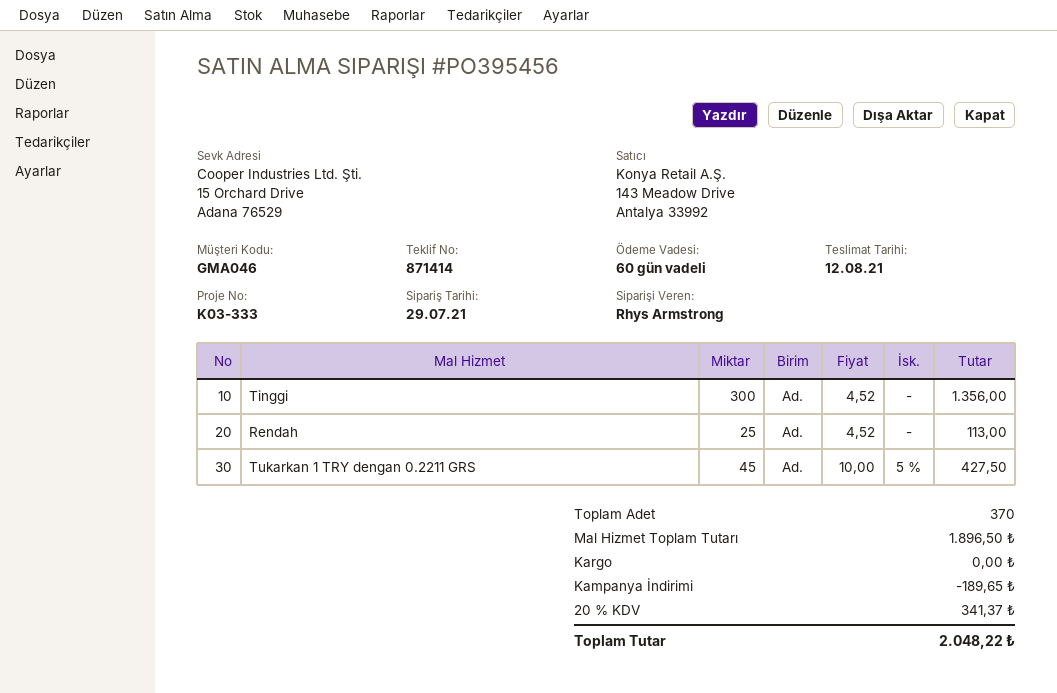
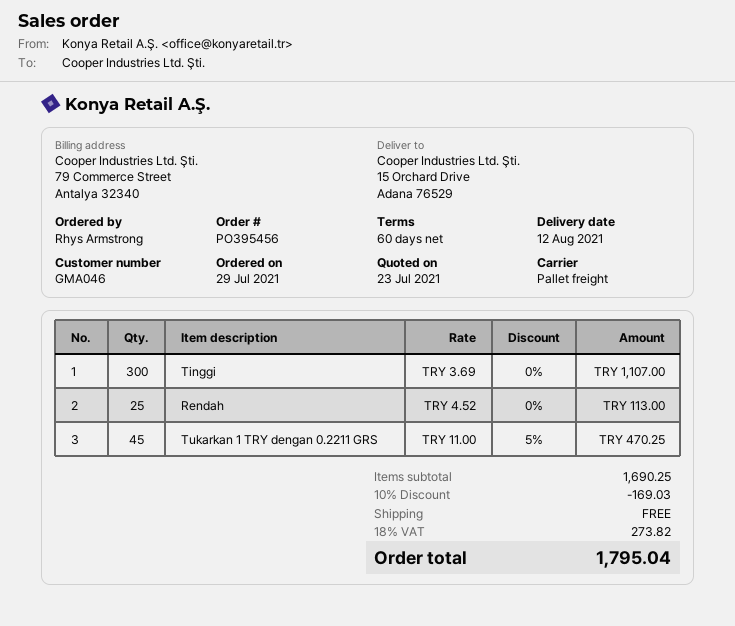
Tinggi: 300 x 4.52 = 1356.00 -> 300 x 3.69 = 1107.00
Tukarkan 1 TRY dengan 0.2211 GRS: 45 x 10.00 - 5% = 427.50 -> 45 x 11.00 - 5% = 470.25
subtotal: 1896.50 -> 1690.25
discount: 189.65 -> 169.03
tax: 20% = 341.37 -> 18% = 273.82
total: 2048.22 -> 1795.04

